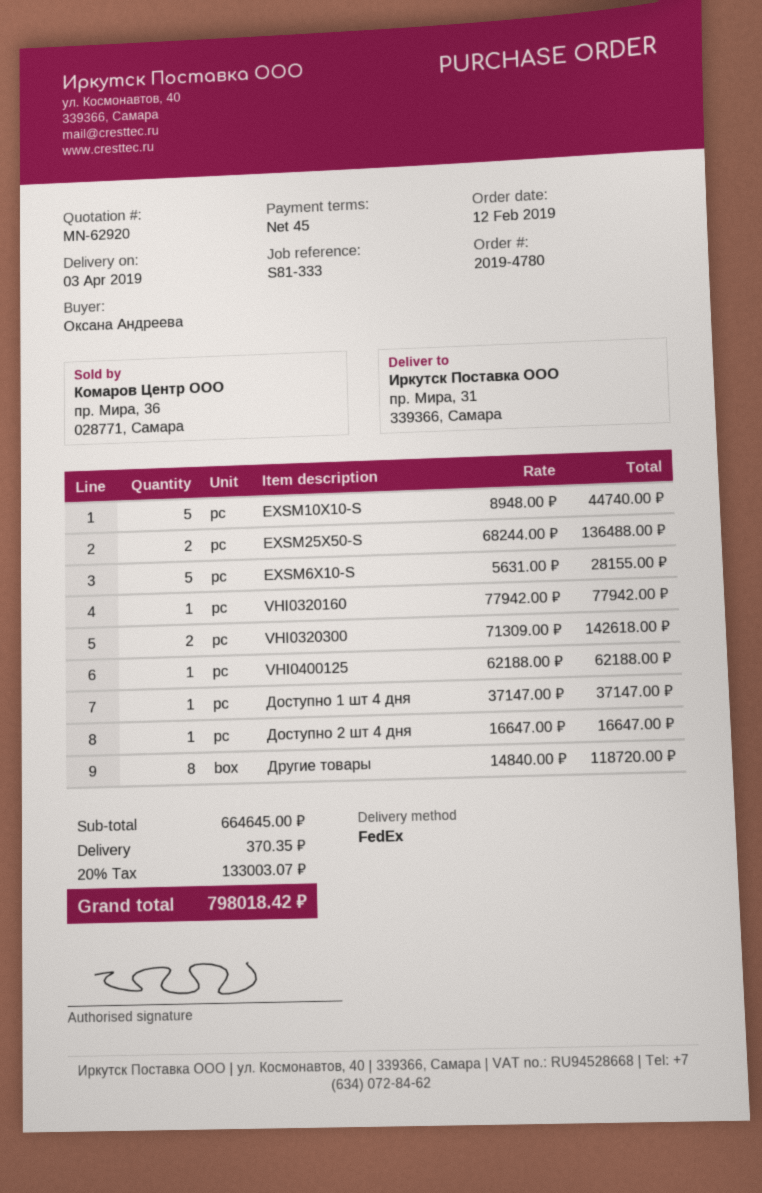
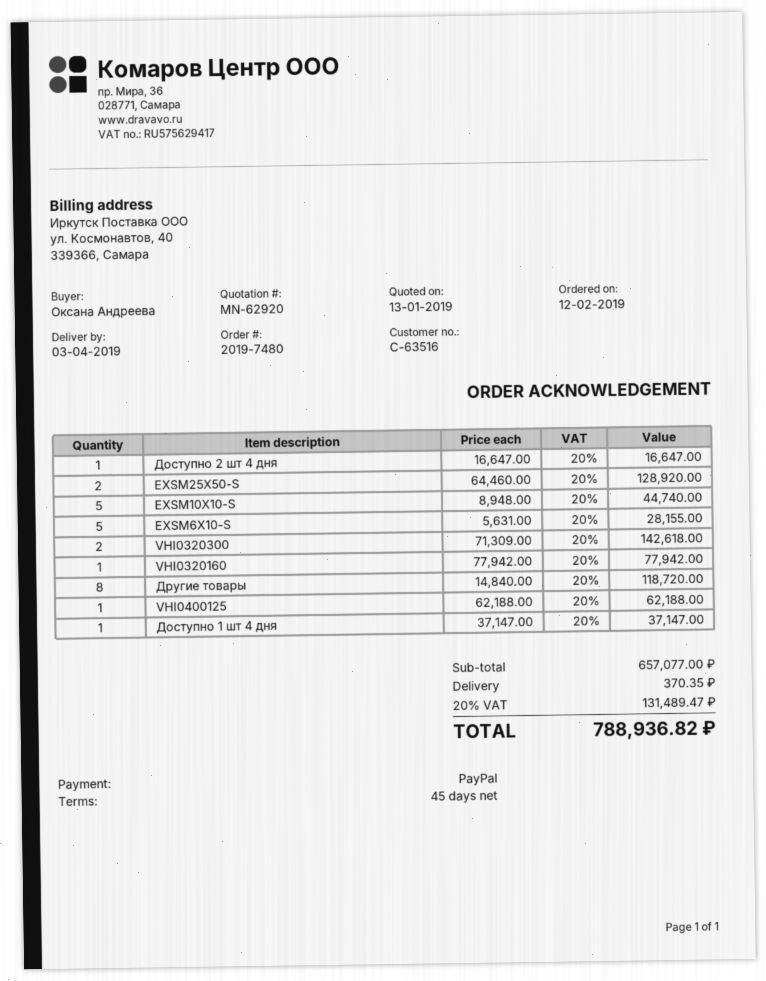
order number: 2019-4780 -> 2019-7480
EXSM25X50-S: 2 x 68244.00 = 136488.00 -> 2 x 64460.00 = 128920.00
subtotal: 664645.00 -> 657077.00
tax: 20% = 133003.07 -> 20% = 131489.47
total: 798018.42 -> 788936.82

